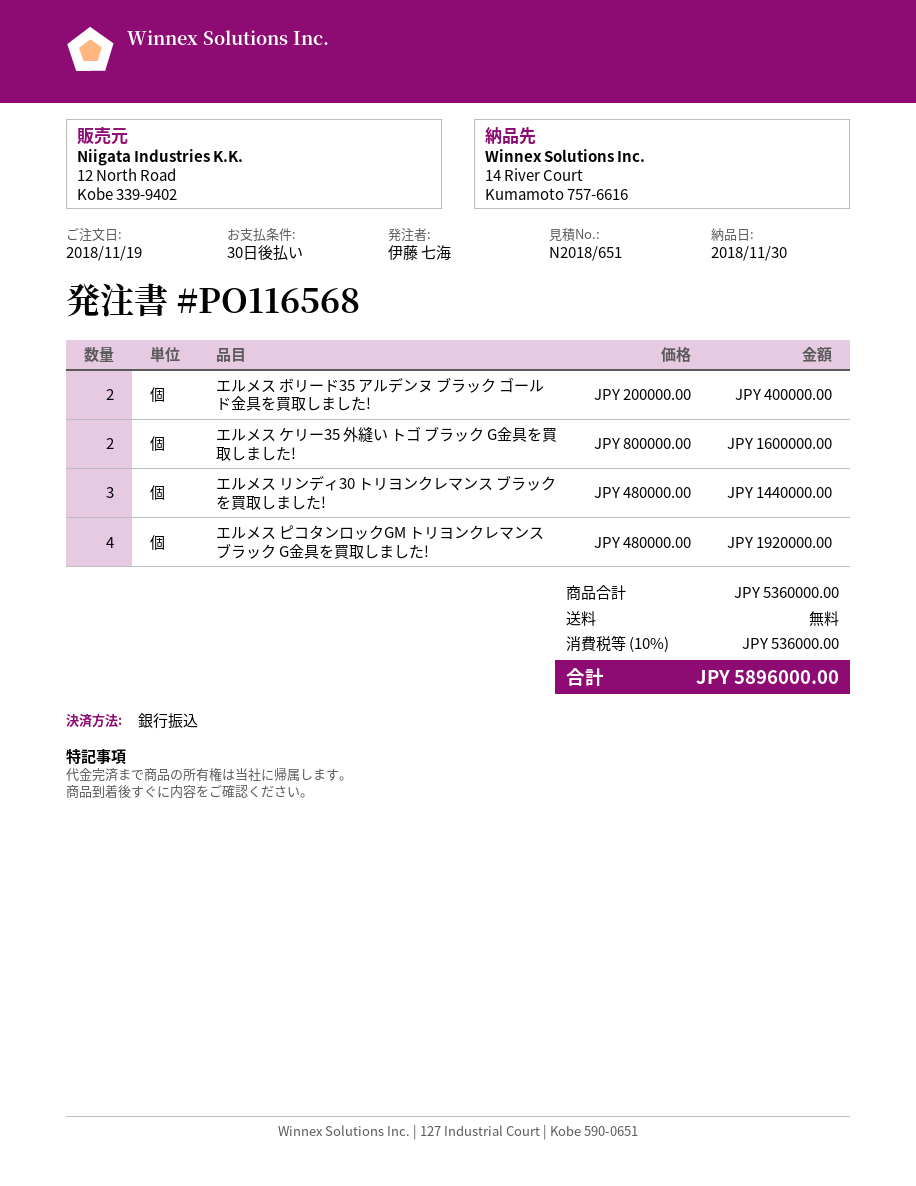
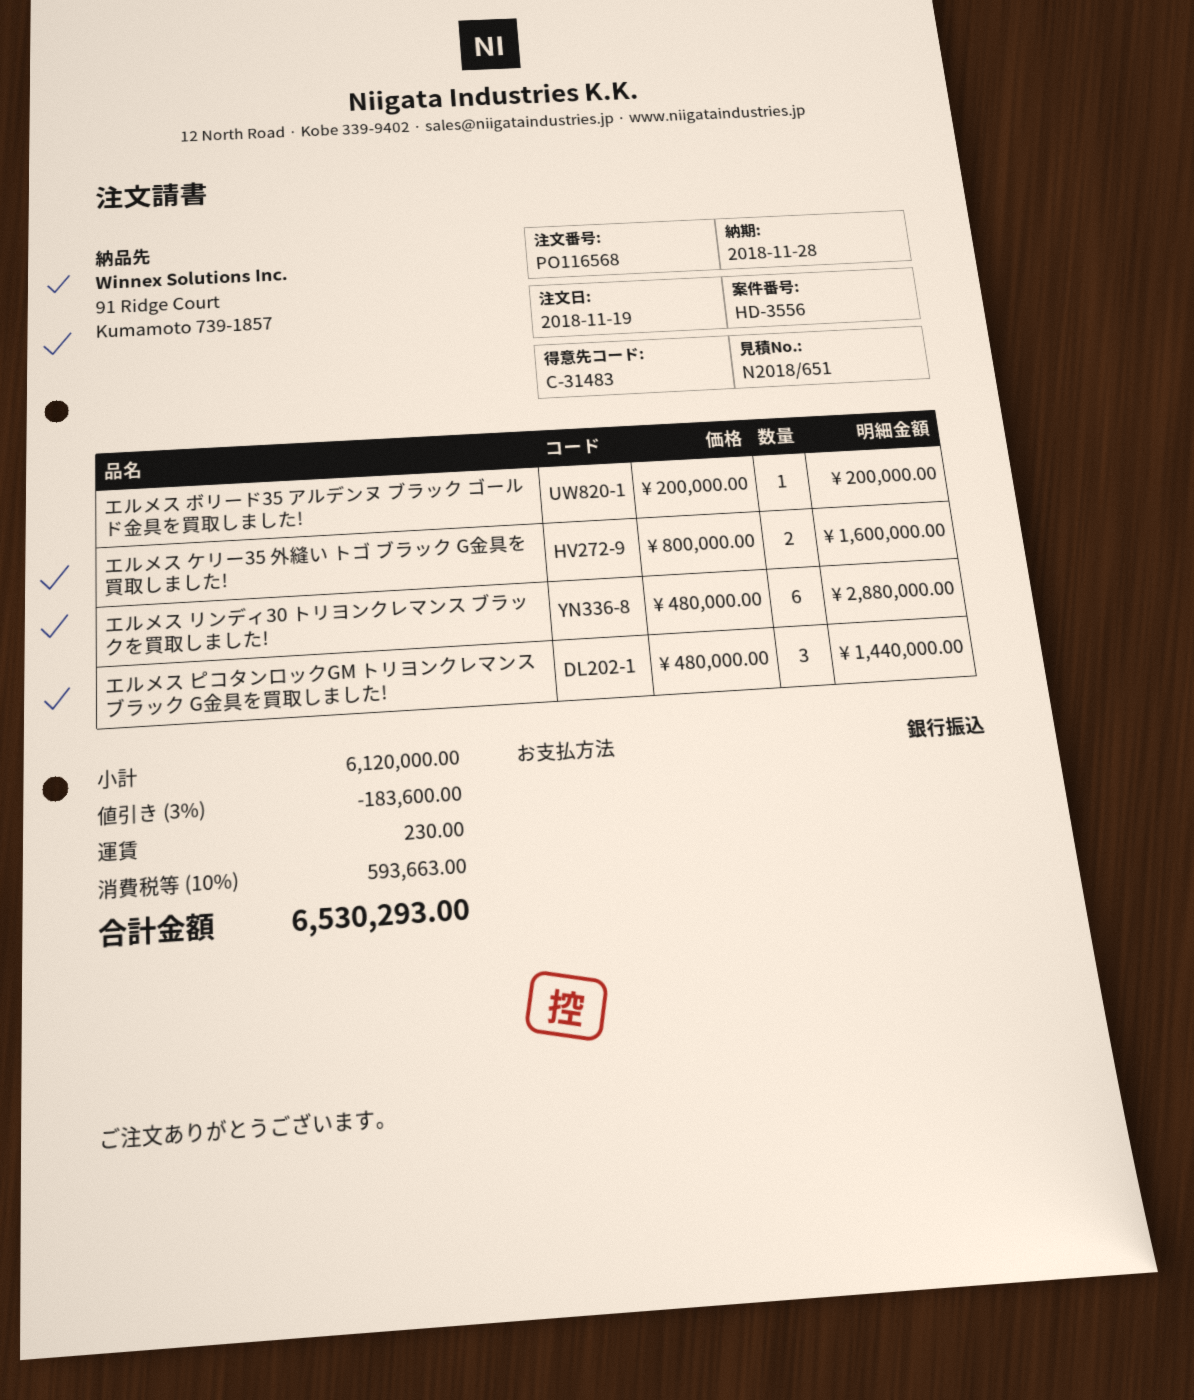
delivery date: 2018-11-30 -> 2018-11-28
ship to: 14 River Court, Kumamoto 757-6616 -> 91 Ridge Court, Kumamoto 739-1857
エルメス ボリード35 アルデンヌ ブラック ゴールド金具を買取しました!: 2 x 200000.00 = 400000.00 -> 1 x 200000.00 = 200000.00
エルメス リンディ30 トリヨンクレマンス ブラックを買取しました!: 3 x 480000.00 = 1440000.00 -> 6 x 480000.00 = 2880000.00
エルメス ピコタンロックGM トリヨンクレマンス ブラック G金具を買取しました!: 4 x 480000.00 = 1920000.00 -> 3 x 480000.00 = 1440000.00
subtotal: 5360000.00 -> 6120000.00
discount: none -> 3% = 183600.00
shipping: 0.00 -> 230.00
tax: 10% = 536000.00 -> 10% = 593663.00
total: 5896000.00 -> 6530293.00

